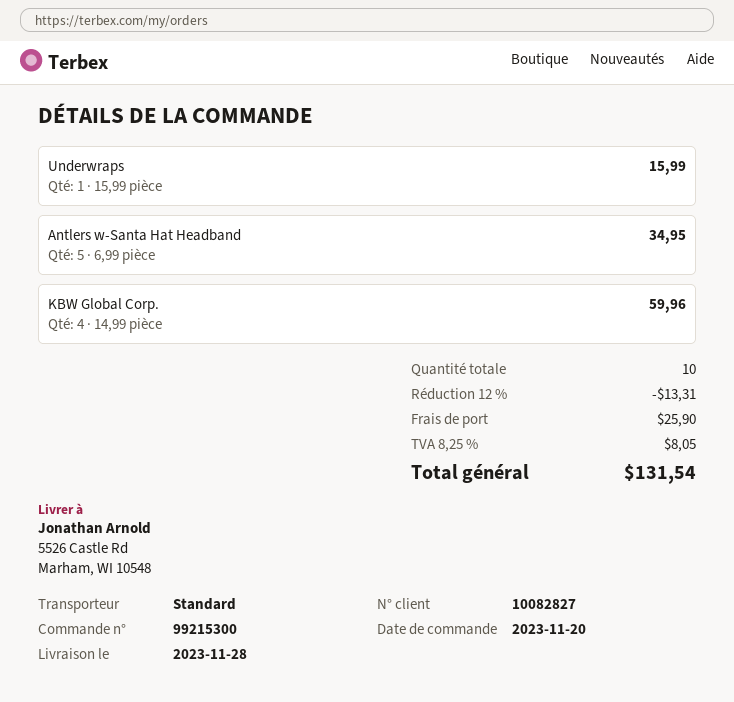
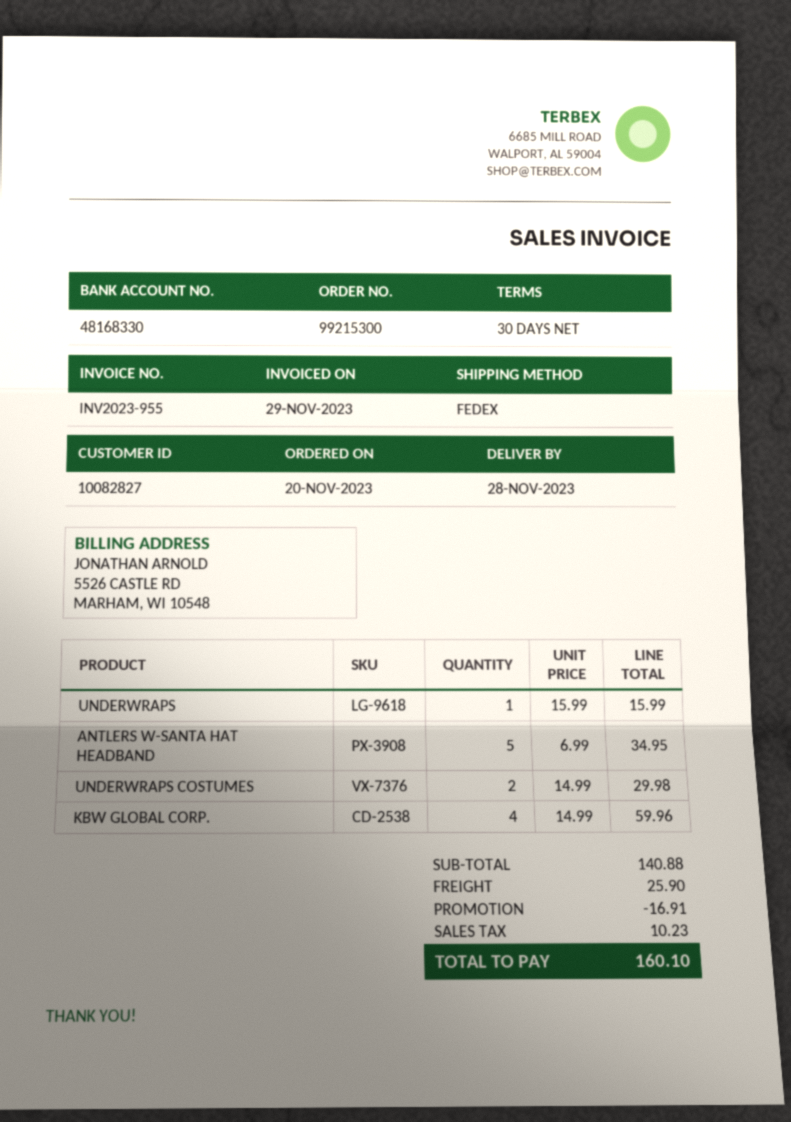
shipping method: standard -> FedEx
UNDERWRAPS COSTUMES: none -> 2 x 14.99 = 29.98
discount: 13.31 -> 16.91
tax: 8.05 -> 10.23
total: 131.54 -> 160.10

